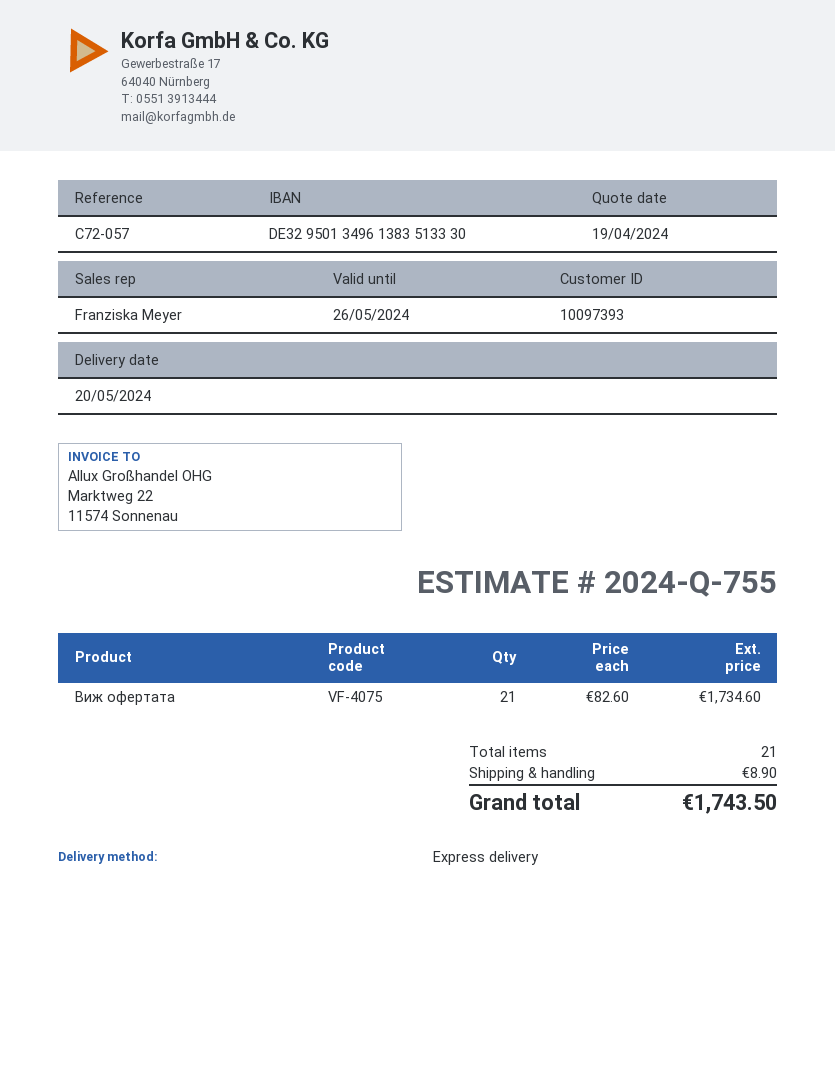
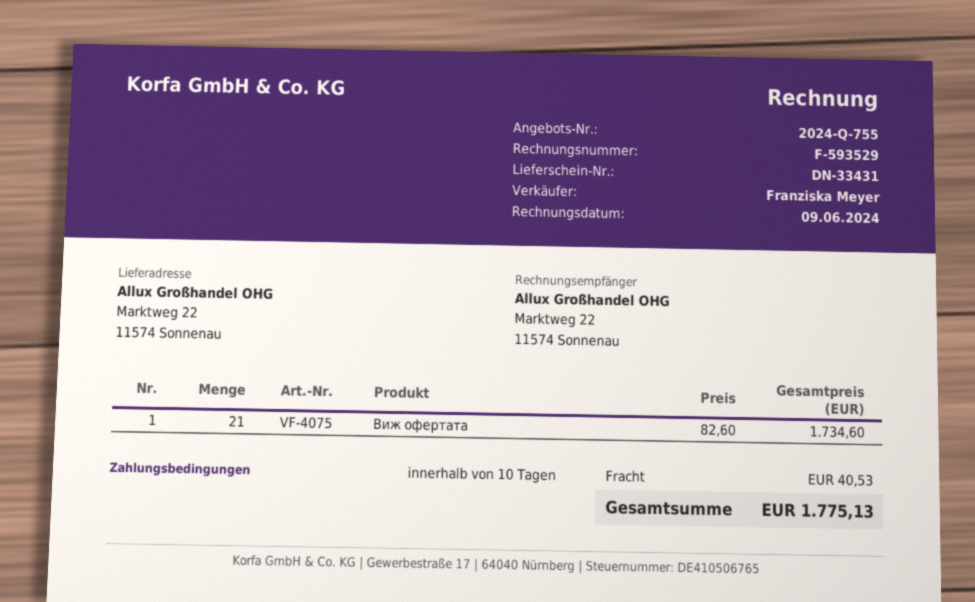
shipping: 8.90 -> 40.53
total: 1743.50 -> 1775.13

